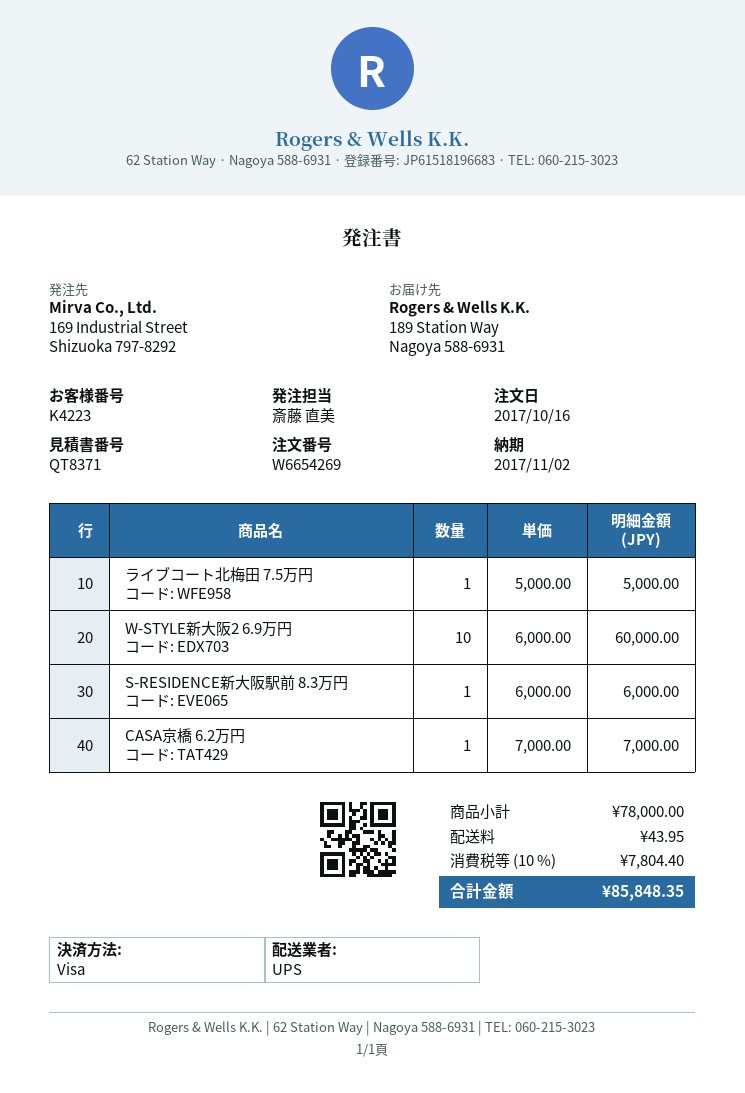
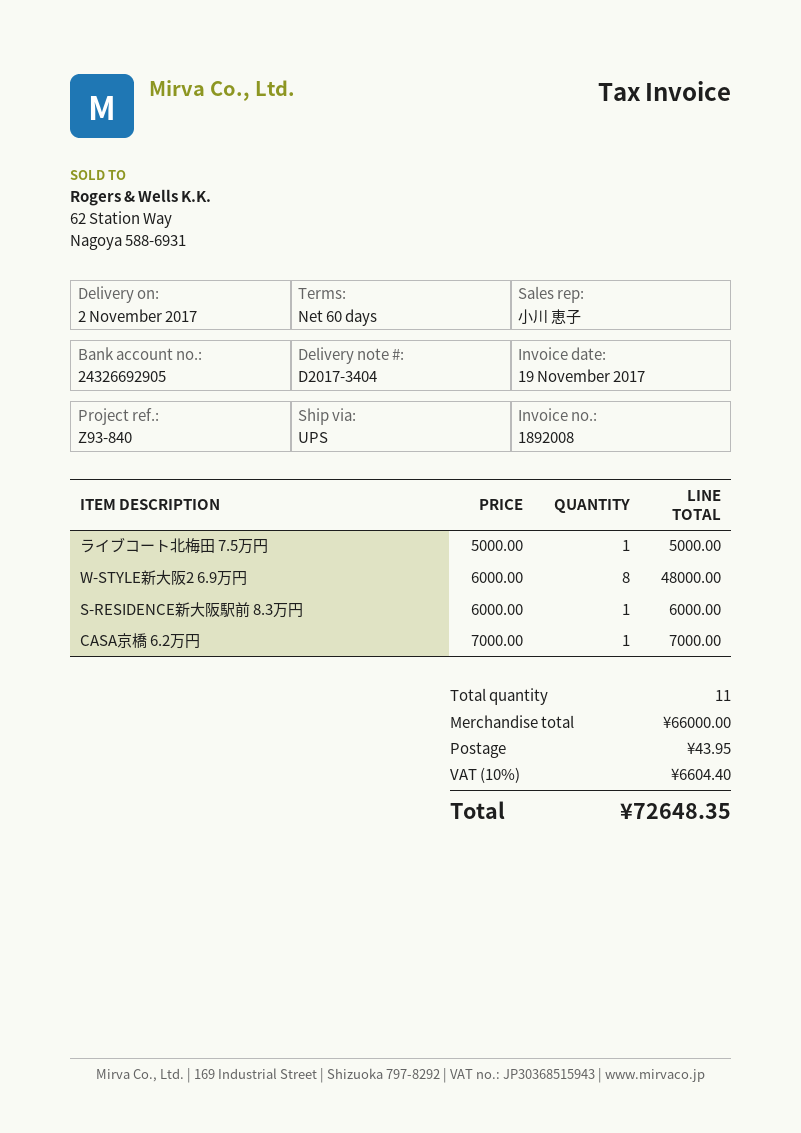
W-STYLE新大阪2 6.9万円: 10 x 6000.00 = 60000.00 -> 8 x 6000.00 = 48000.00
subtotal: 78000.00 -> 66000.00
tax: 10% = 7804.40 -> 10% = 6604.40
total: 85848.35 -> 72648.35

